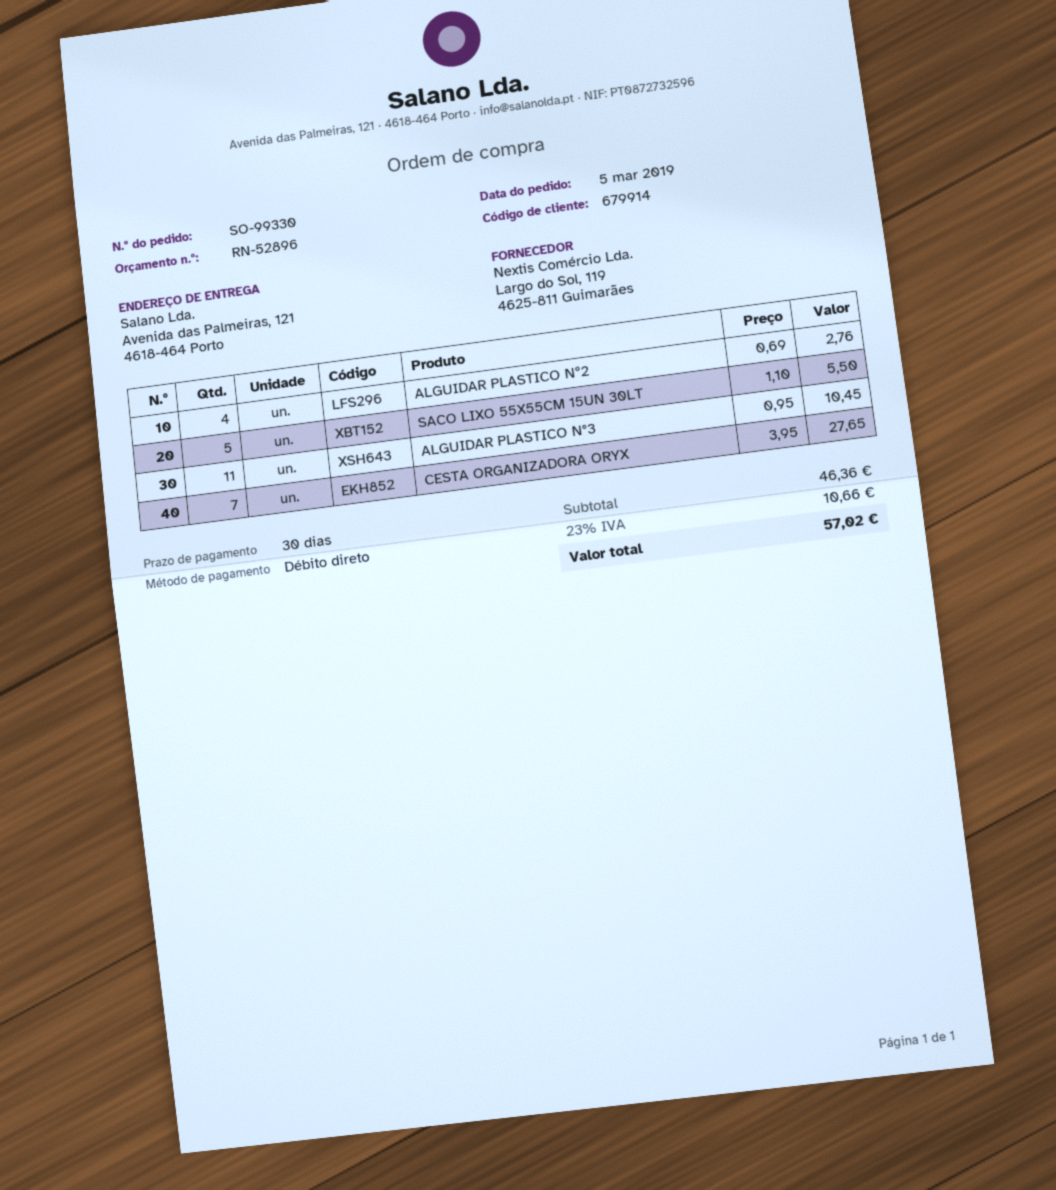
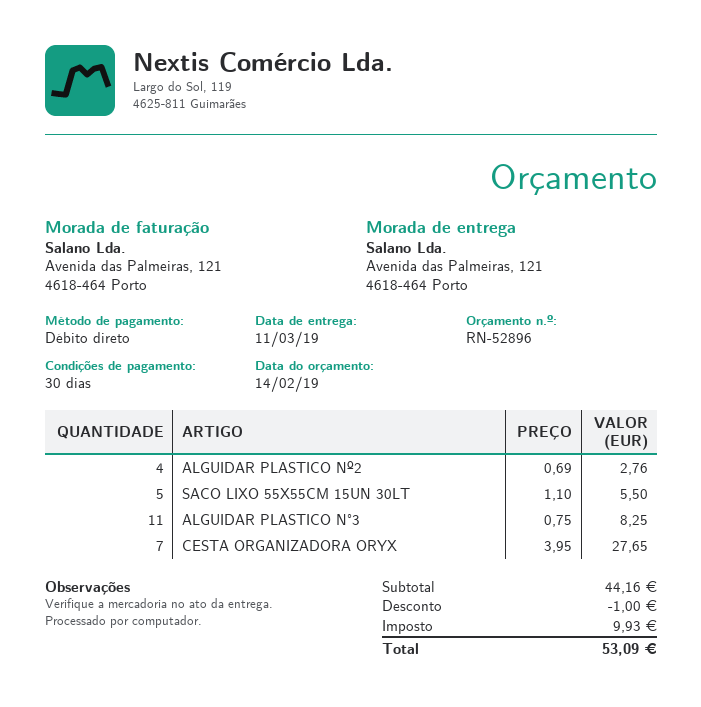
ALGUIDAR PLASTICO N°3: 11 x 0.95 = 10.45 -> 11 x 0.75 = 8.25
subtotal: 46.36 -> 44.16
discount: none -> 1.00
tax: 10.66 -> 9.93
total: 57.02 -> 53.09

